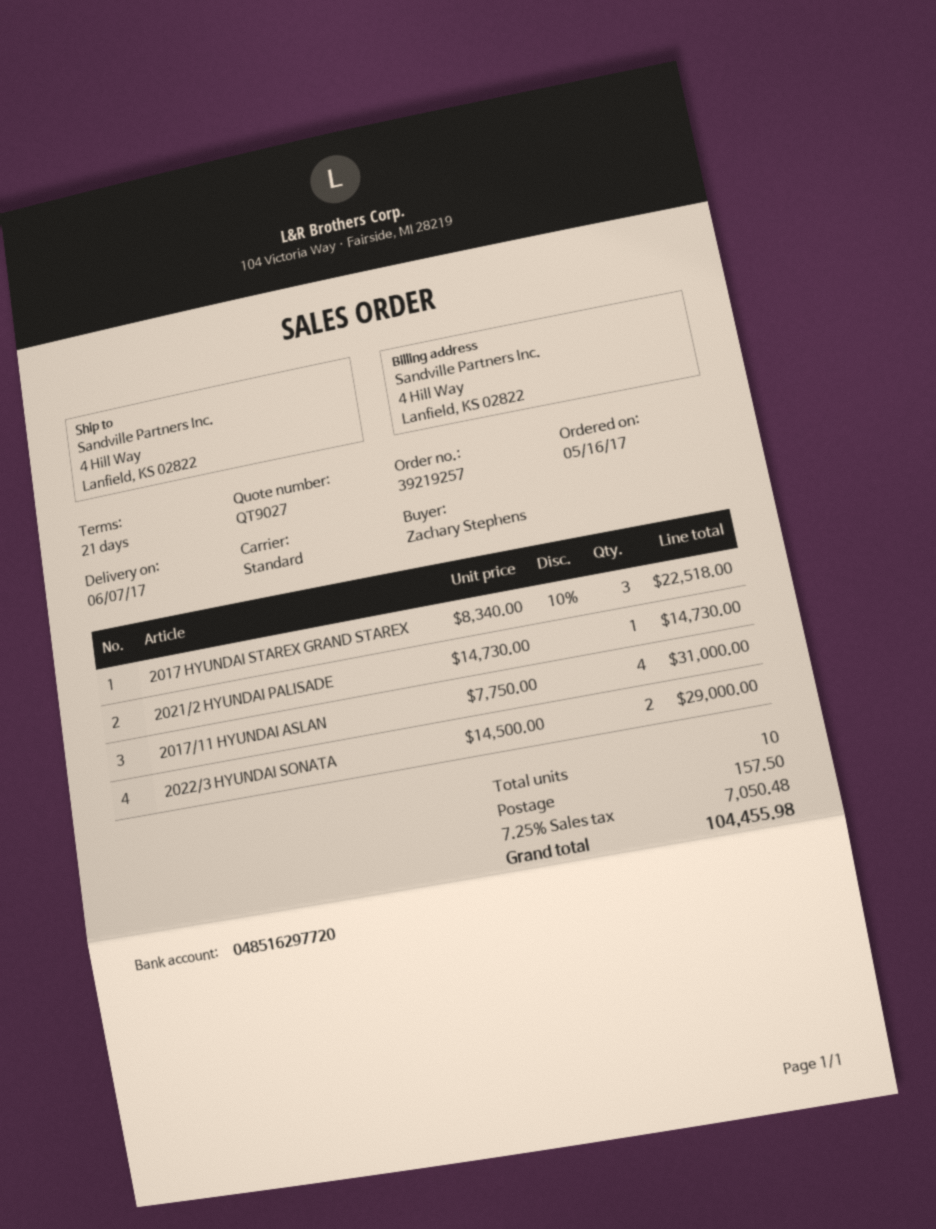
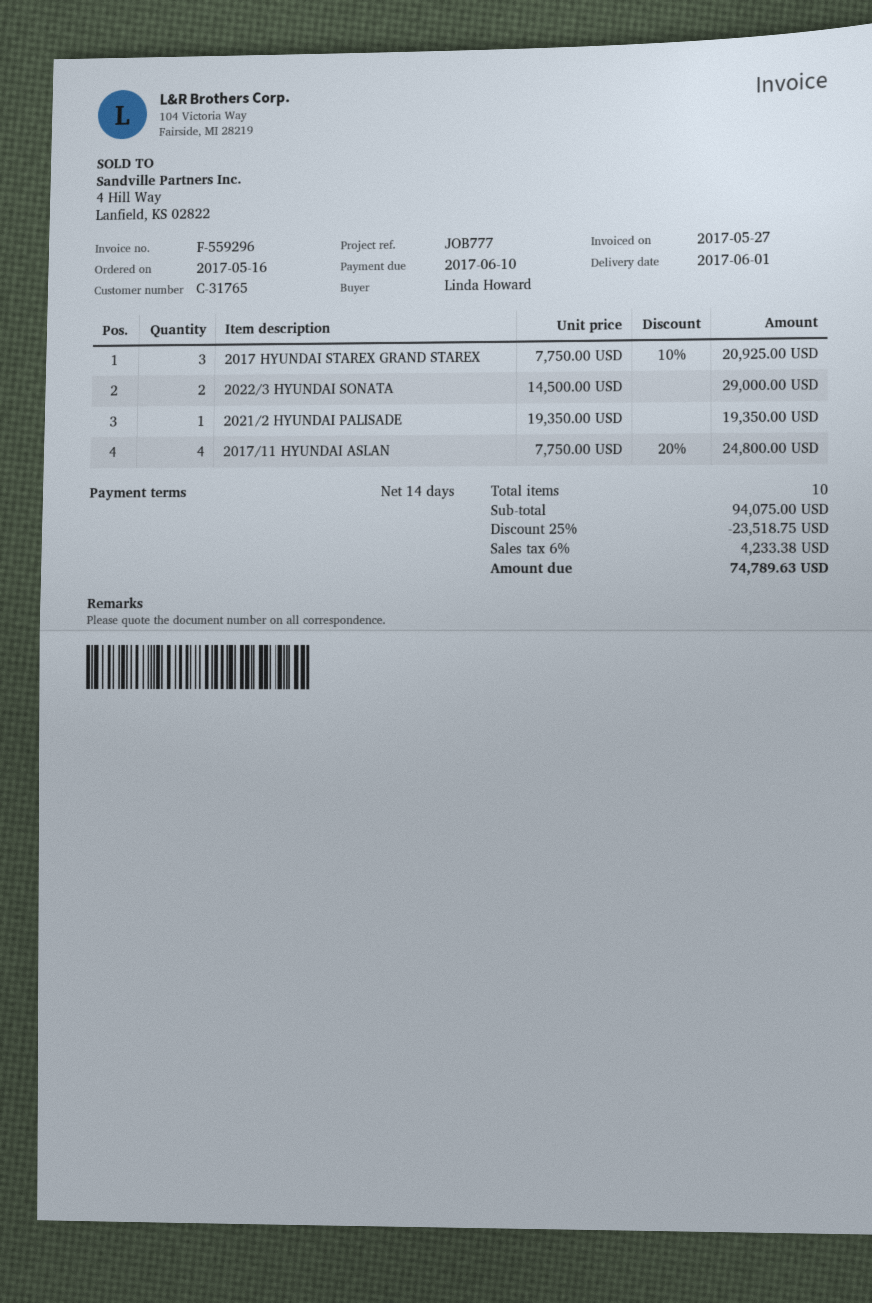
delivery date: 2017-06-07 -> 2017-06-01
payment terms: 21 days -> 14 days
ordered by: Zachary Stephens -> Linda Howard
2017 HYUNDAI STAREX GRAND STAREX: 3 x 8340.00 - 10% = 22518.00 -> 3 x 7750.00 - 10% = 20925.00
2021/2 HYUNDAI PALISADE: 1 x 14730.00 = 14730.00 -> 1 x 19350.00 = 19350.00
2017/11 HYUNDAI ASLAN: 4 x 7750.00 = 31000.00 -> 4 x 7750.00 - 20% = 24800.00
discount: none -> 25% = 23518.75
shipping: 157.50 -> none
tax: 7.25% = 7050.48 -> 6% = 4233.38
total: 104455.98 -> 74789.63

